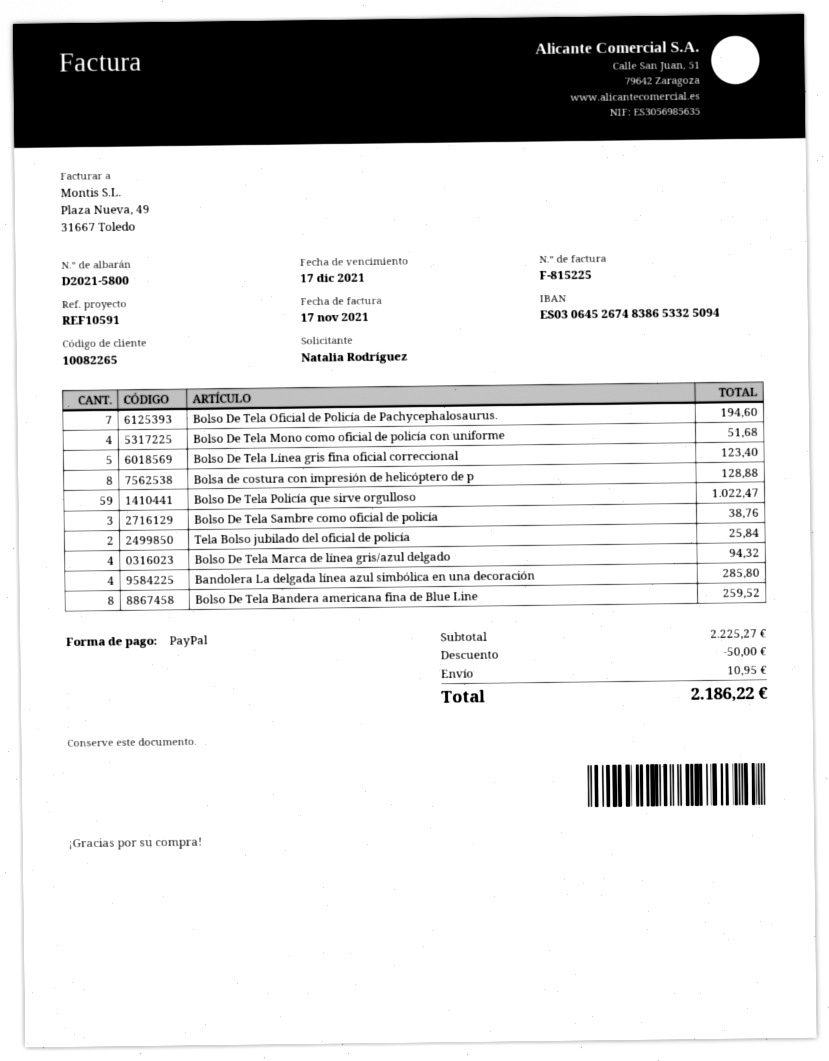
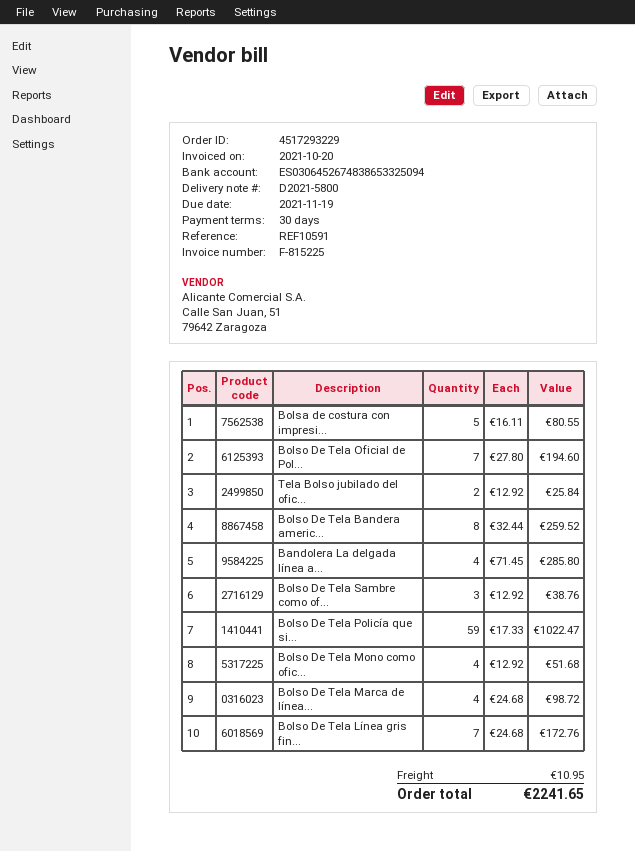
invoice date: 2021-11-17 -> 2021-10-20
due date: 2021-12-17 -> 2021-11-19
Bolso De Tela Línea gris fina oficial correccional: 5 for 123.40 -> 7 for 172.76
Bolsa de costura con impresión de helicóptero de p: 8 for 128.88 -> 5 for 80.55
Bolso De Tela Marca de línea gris/azul delgado: 4 for 94.32 -> 4 for 98.72
discount: 50.00 -> none
total: 2186.22 -> 2241.65

